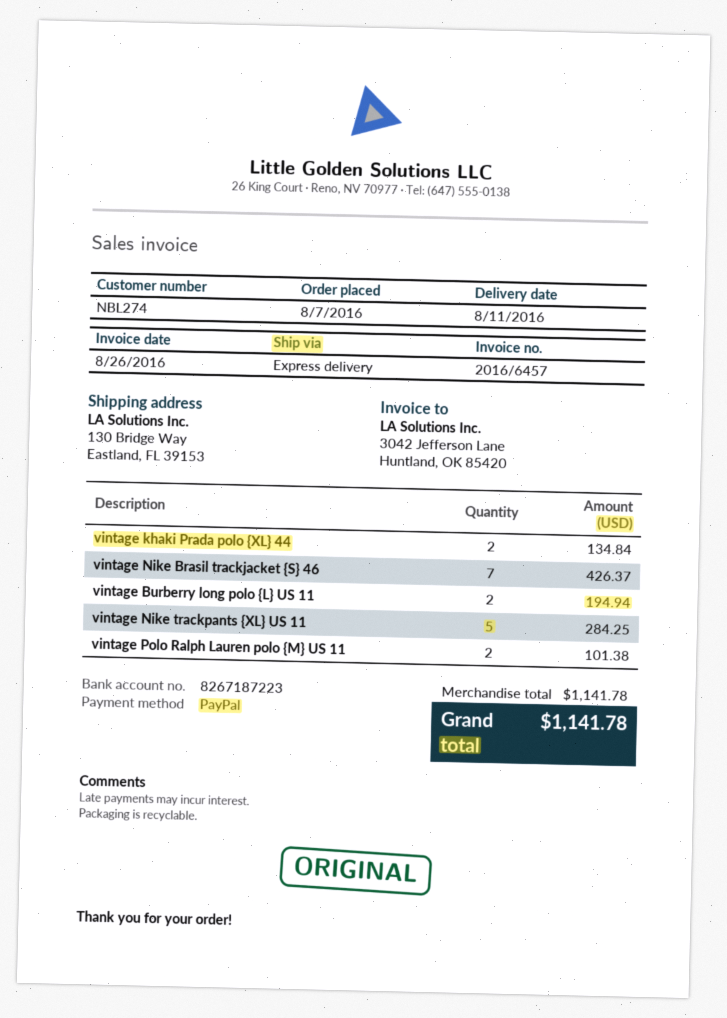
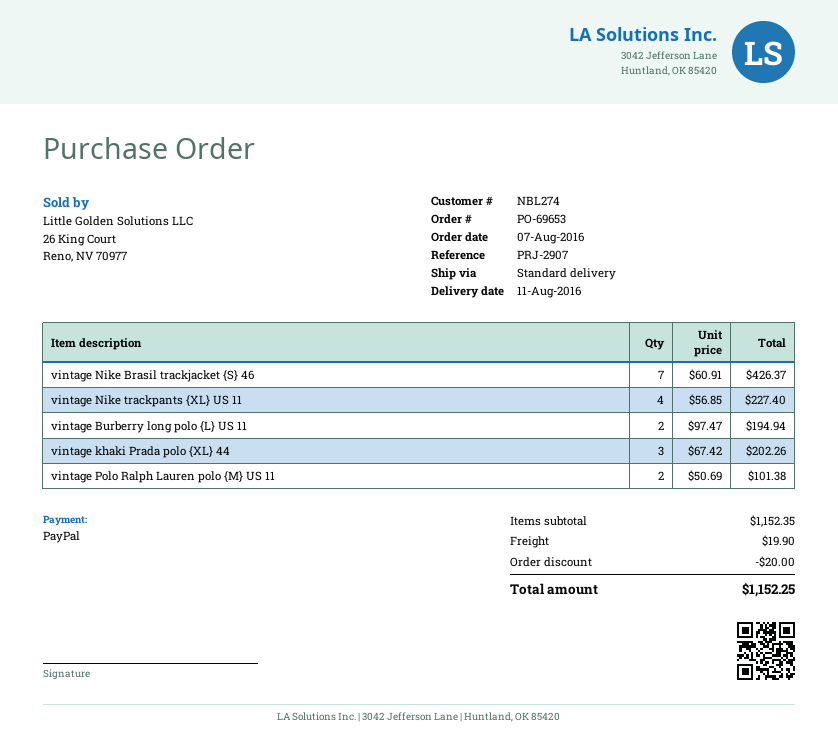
shipping method: express -> standard
vintage khaki Prada polo {XL} 44: 2 for 134.84 -> 3 for 202.26
vintage Nike trackpants {XL} US 11: 5 for 284.25 -> 4 for 227.40
subtotal: 1141.78 -> 1152.35
discount: none -> 20.00
shipping: none -> 19.90
total: 1141.78 -> 1152.25

